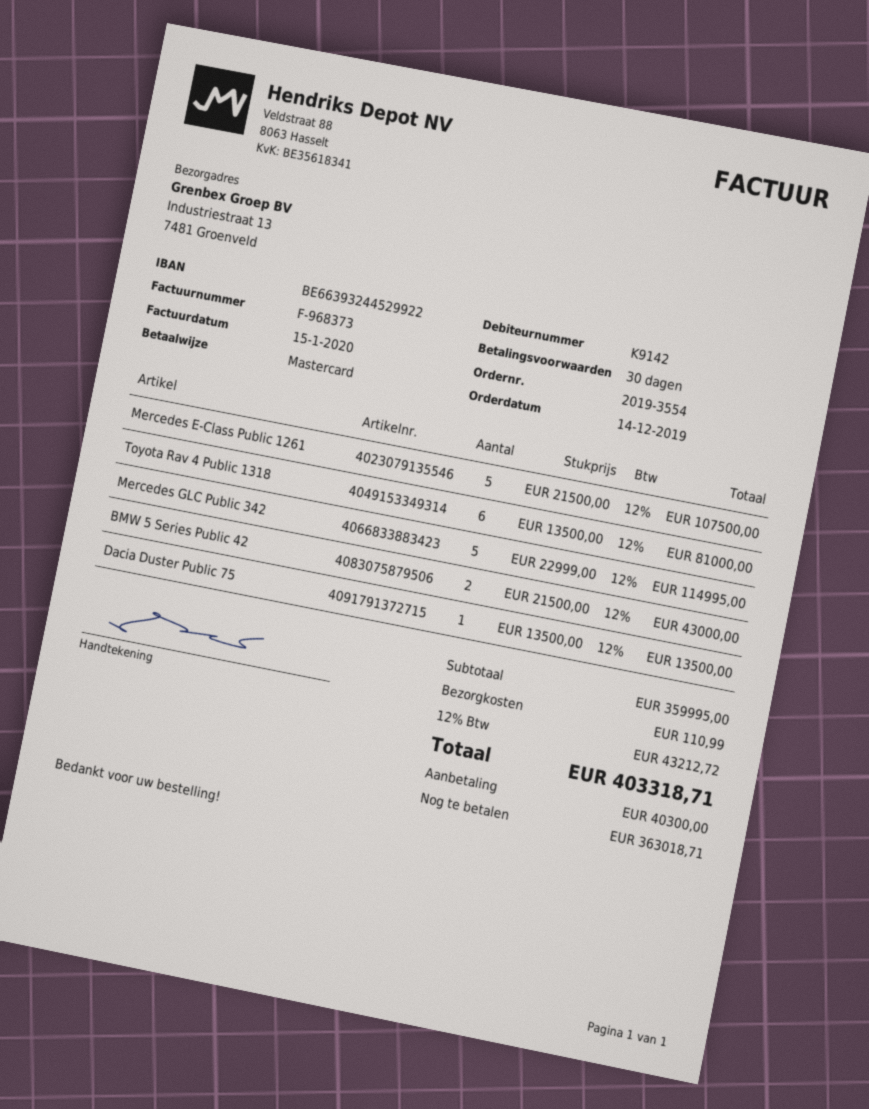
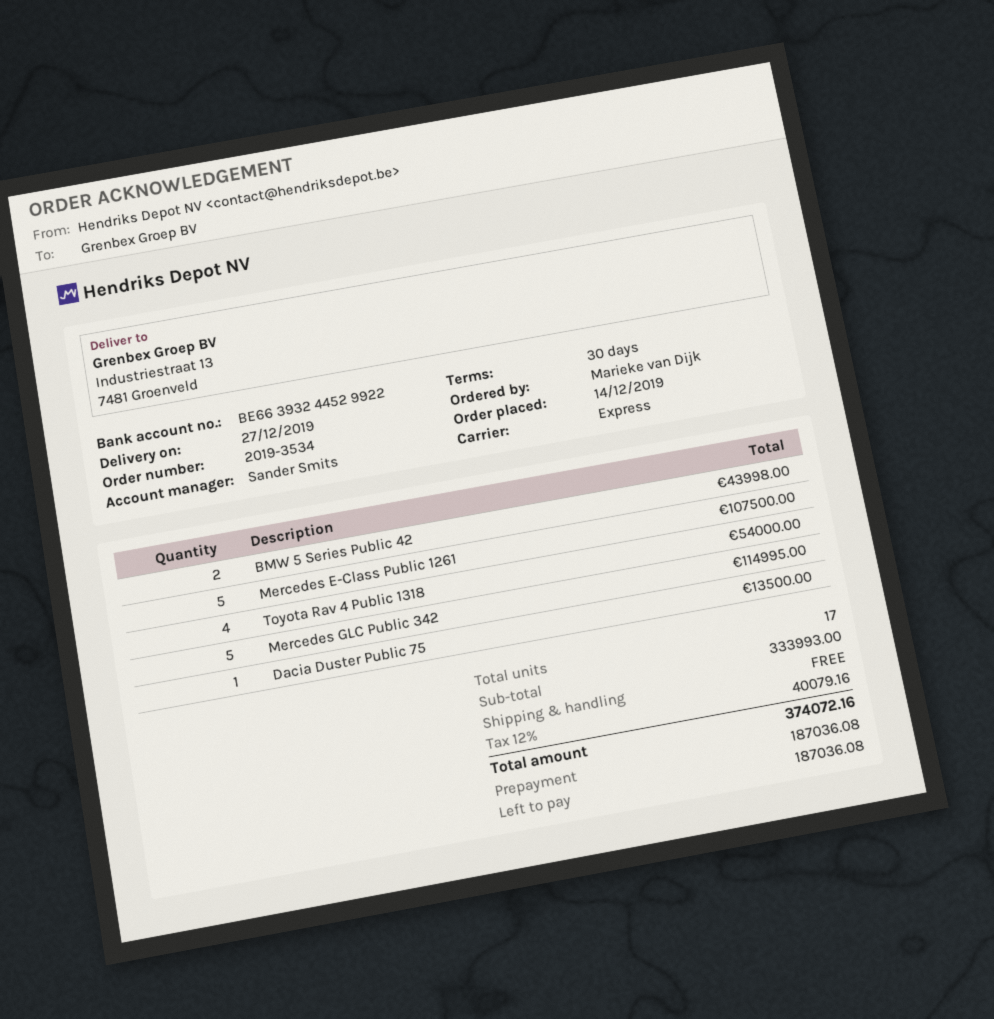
order number: 2019-3554 -> 2019-3534
Toyota Rav 4 Public 1318: 6 for 81000.00 -> 4 for 54000.00
BMW 5 Series Public 42: 2 for 43000.00 -> 2 for 43998.00
subtotal: 359995.00 -> 333993.00
shipping: 110.99 -> 0.00
tax: 12% = 43212.72 -> 12% = 40079.16
total: 403318.71 -> 374072.16
deposit: 40300.00 -> 187036.08
balance: 363018.71 -> 187036.08

